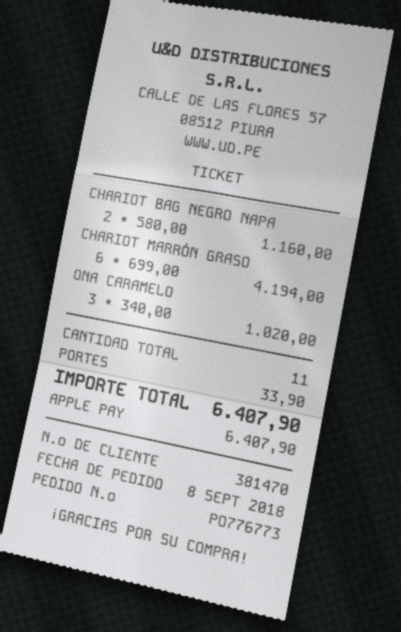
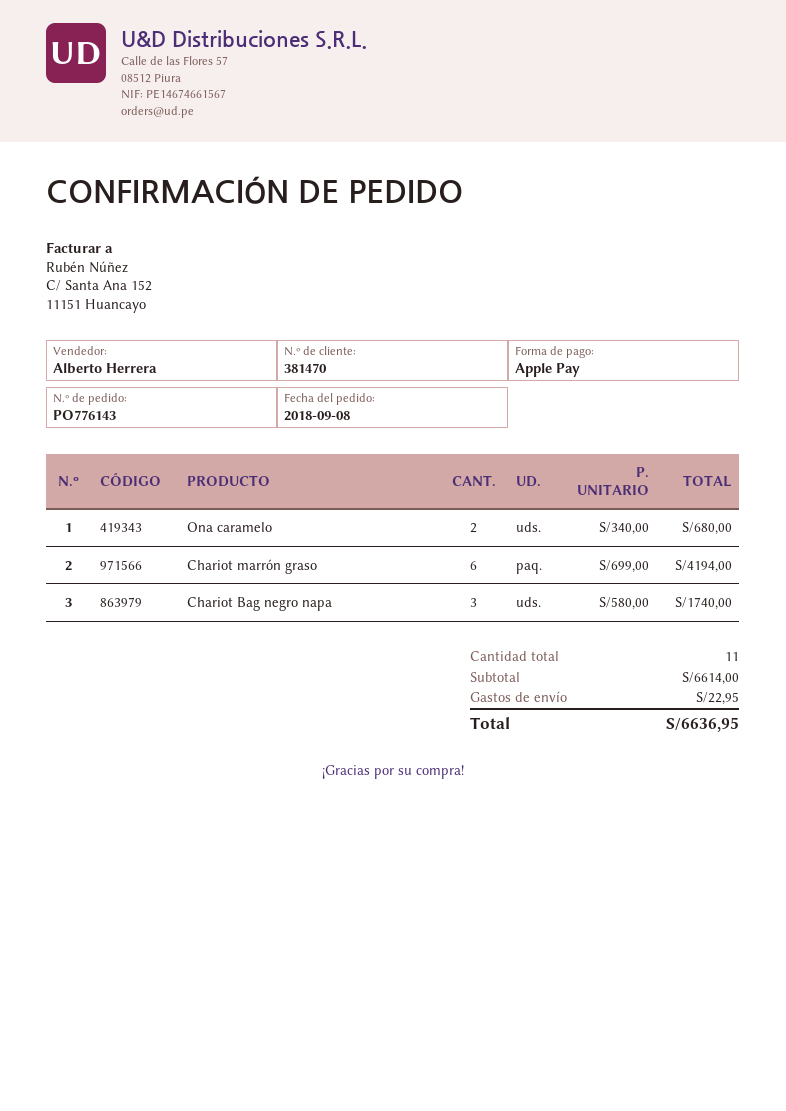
order number: PO776773 -> PO776143
CHARIOT BAG NEGRO NAPA: 2 x 580.00 = 1160.00 -> 3 x 580.00 = 1740.00
ONA CARAMELO: 3 x 340.00 = 1020.00 -> 2 x 340.00 = 680.00
shipping: 33.90 -> 22.95
total: 6407.90 -> 6636.95

